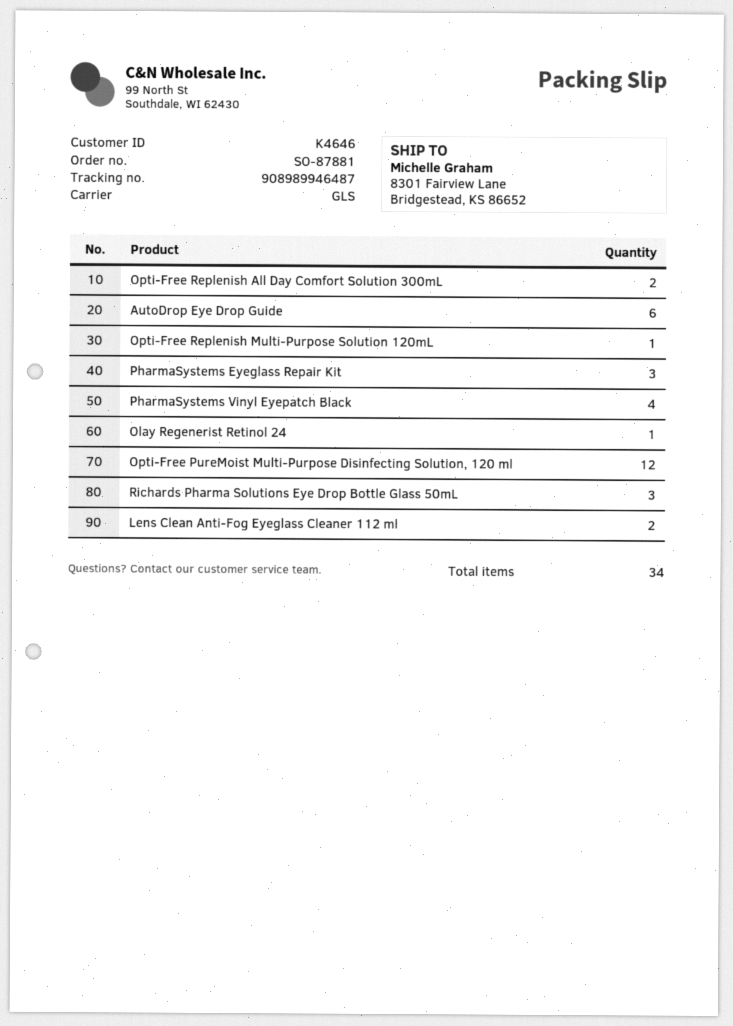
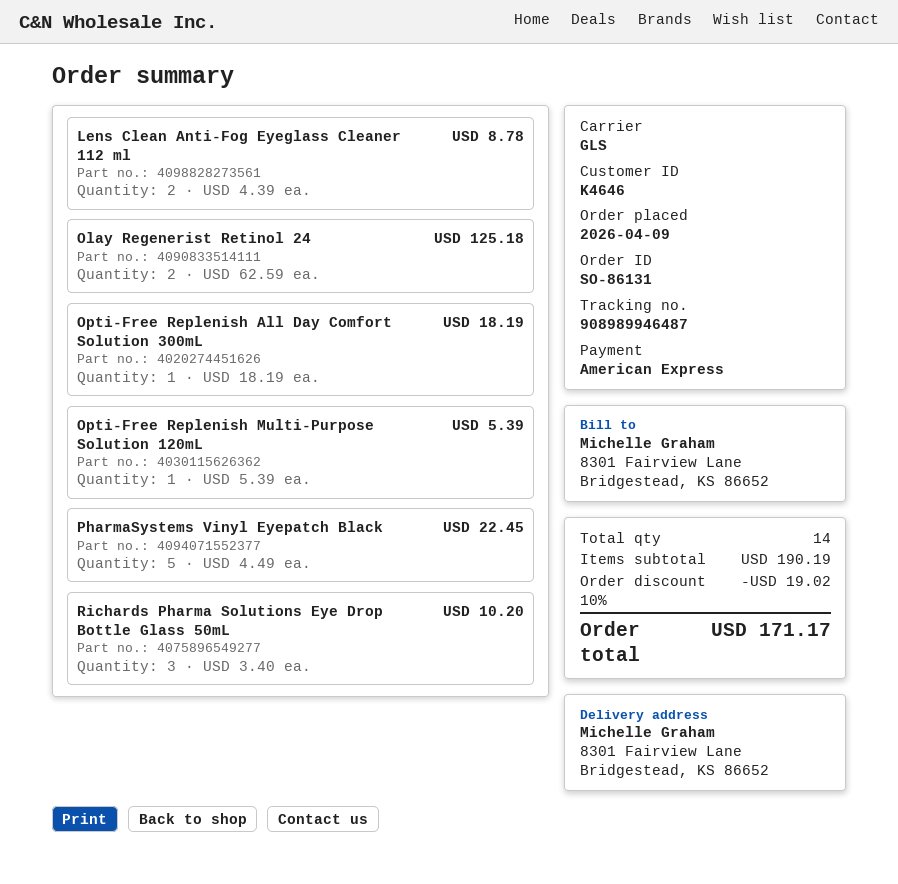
order number: SO-87881 -> SO-86131
Opti-Free Replenish All Day Comfort Solution 300mL: 2 -> 1
AutoDrop Eye Drop Guide: 6 -> none
PharmaSystems Eyeglass Repair Kit: 3 -> none
PharmaSystems Vinyl Eyepatch Black: 4 -> 5
Olay Regenerist Retinol 24: 1 -> 2
Opti-Free PureMoist Multi-Purpose Disinfecting Solution, 120 ml: 12 -> none
total quantity: 34 -> 14

